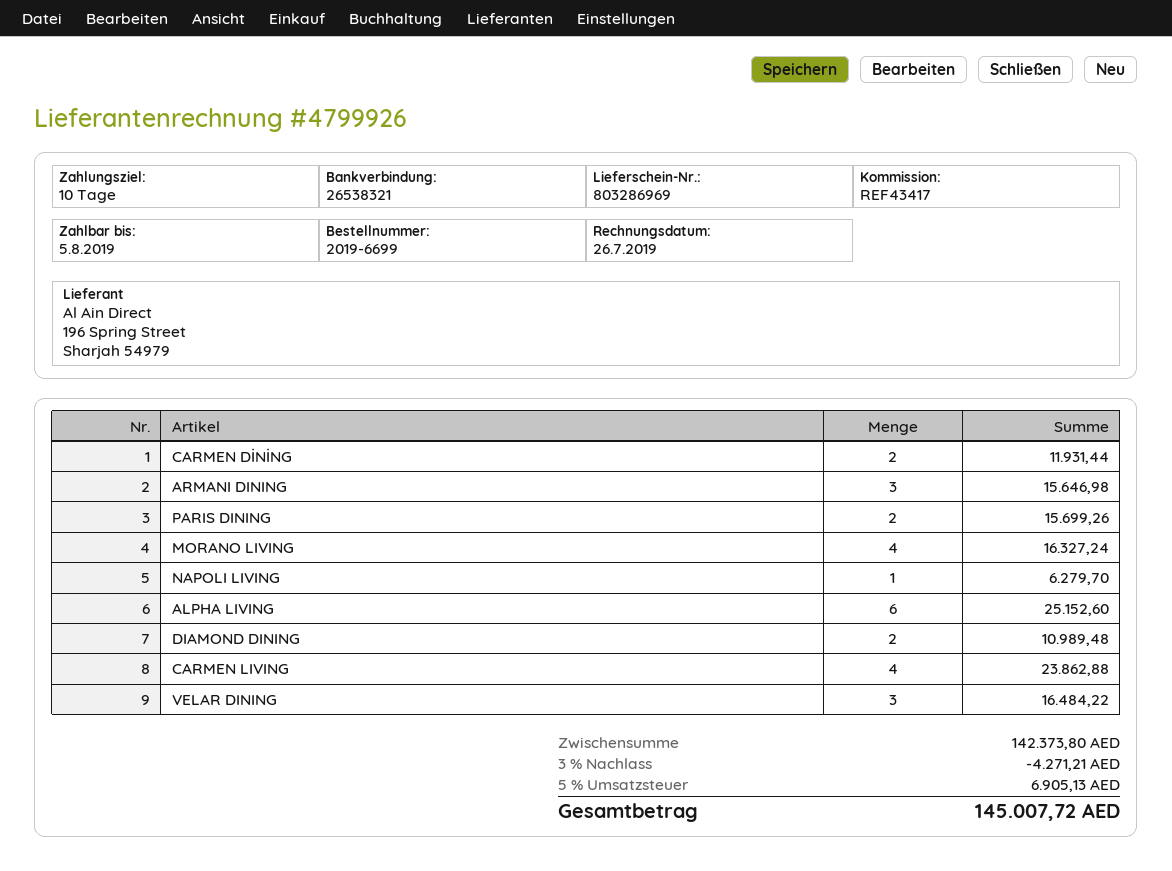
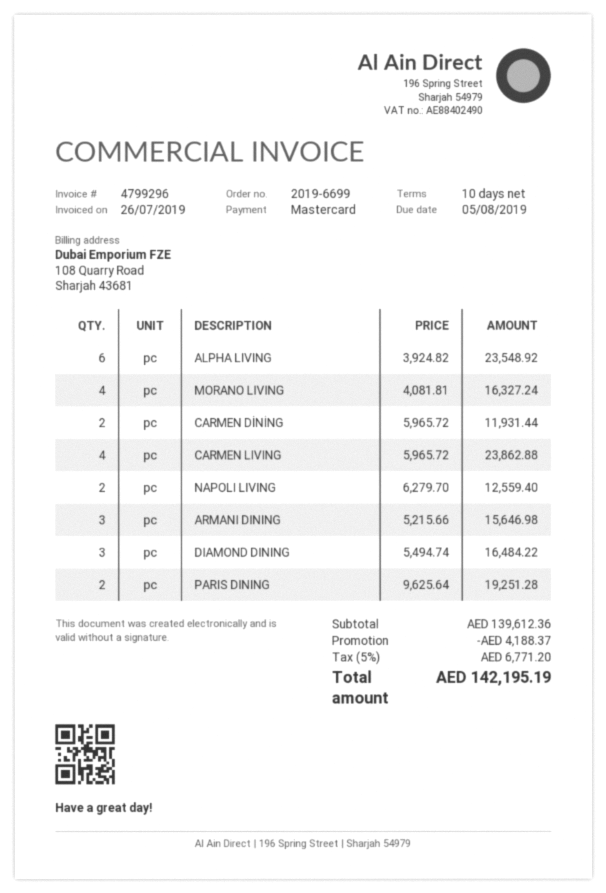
invoice number: 4799926 -> 4799296
PARIS DINING: 2 for 15699.26 -> 2 for 19251.28
NAPOLI LIVING: 1 for 6279.70 -> 2 for 12559.40
ALPHA LIVING: 6 for 25152.60 -> 6 for 23548.92
DIAMOND DINING: 2 for 10989.48 -> 3 for 16484.22
VELAR DINING: 3 for 16484.22 -> none
subtotal: 142373.80 -> 139612.36
discount: 4271.21 -> 4188.37
tax: 5% = 6905.13 -> 5% = 6771.20
total: 145007.72 -> 142195.19

